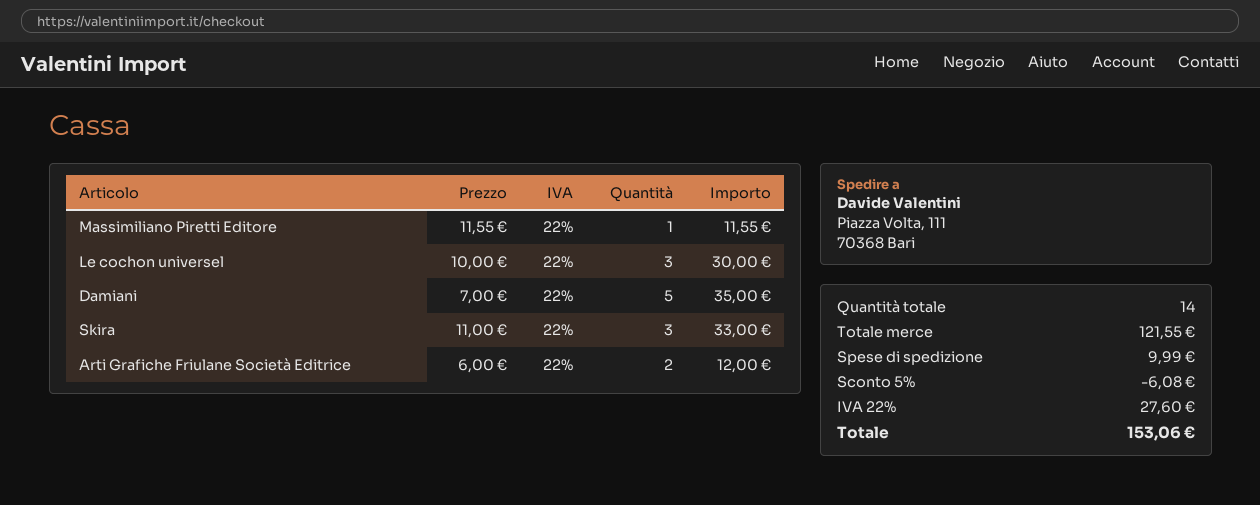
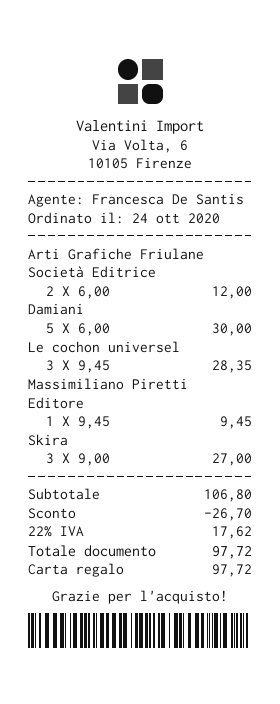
Massimiliano Piretti Editore: 1 x 11.55 = 11.55 -> 1 x 9.45 = 9.45
Le cochon universel: 3 x 10.00 = 30.00 -> 3 x 9.45 = 28.35
Damiani: 5 x 7.00 = 35.00 -> 5 x 6.00 = 30.00
Skira: 3 x 11.00 = 33.00 -> 3 x 9.00 = 27.00
subtotal: 121.55 -> 106.80
discount: 6.08 -> 26.70
shipping: 9.99 -> none
tax: 22% = 27.60 -> 22% = 17.62
total: 153.06 -> 97.72

